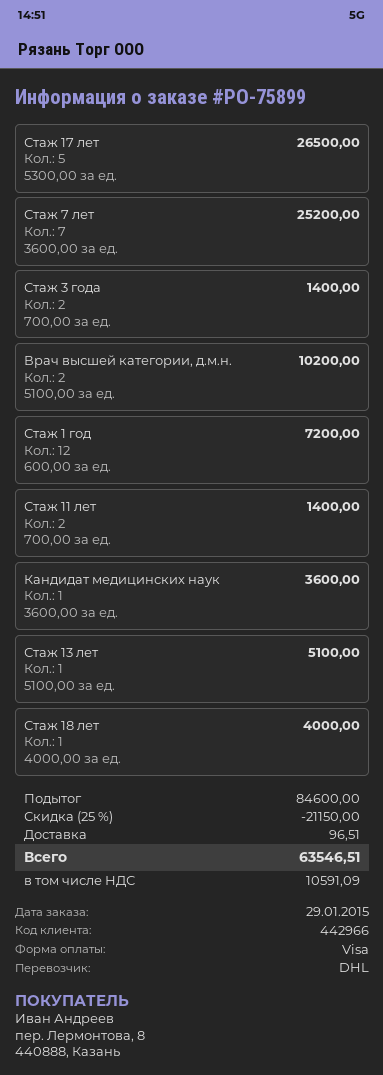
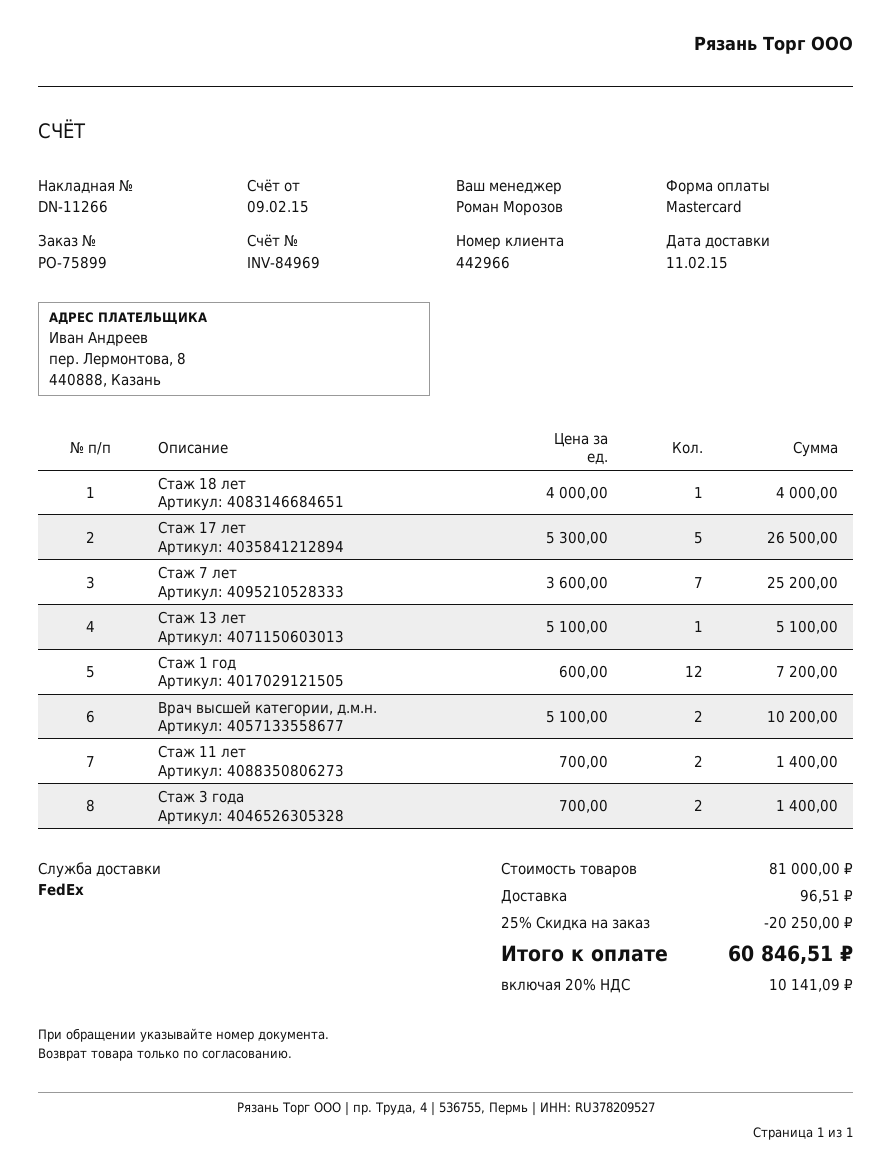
payment method: Visa -> Mastercard
shipping method: DHL -> FedEx
Кандидат медицинских наук: 1 x 3600.00 = 3600.00 -> none
subtotal: 84600.00 -> 81000.00
discount: 25% = 21150.00 -> 25% = 20250.00
tax: 10591.09 -> 10141.09
total: 63546.51 -> 60846.51

